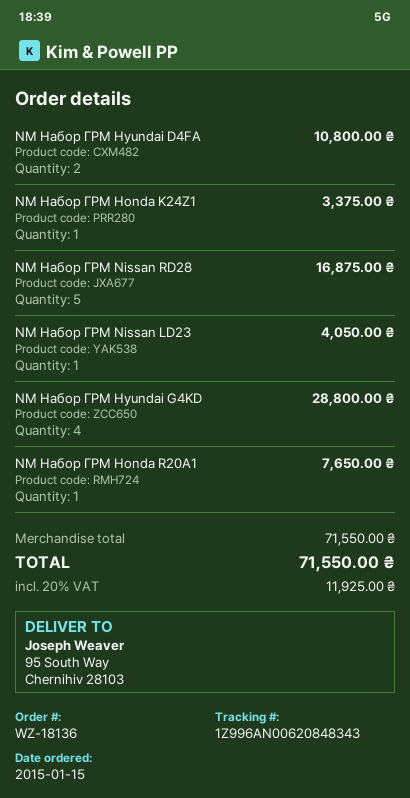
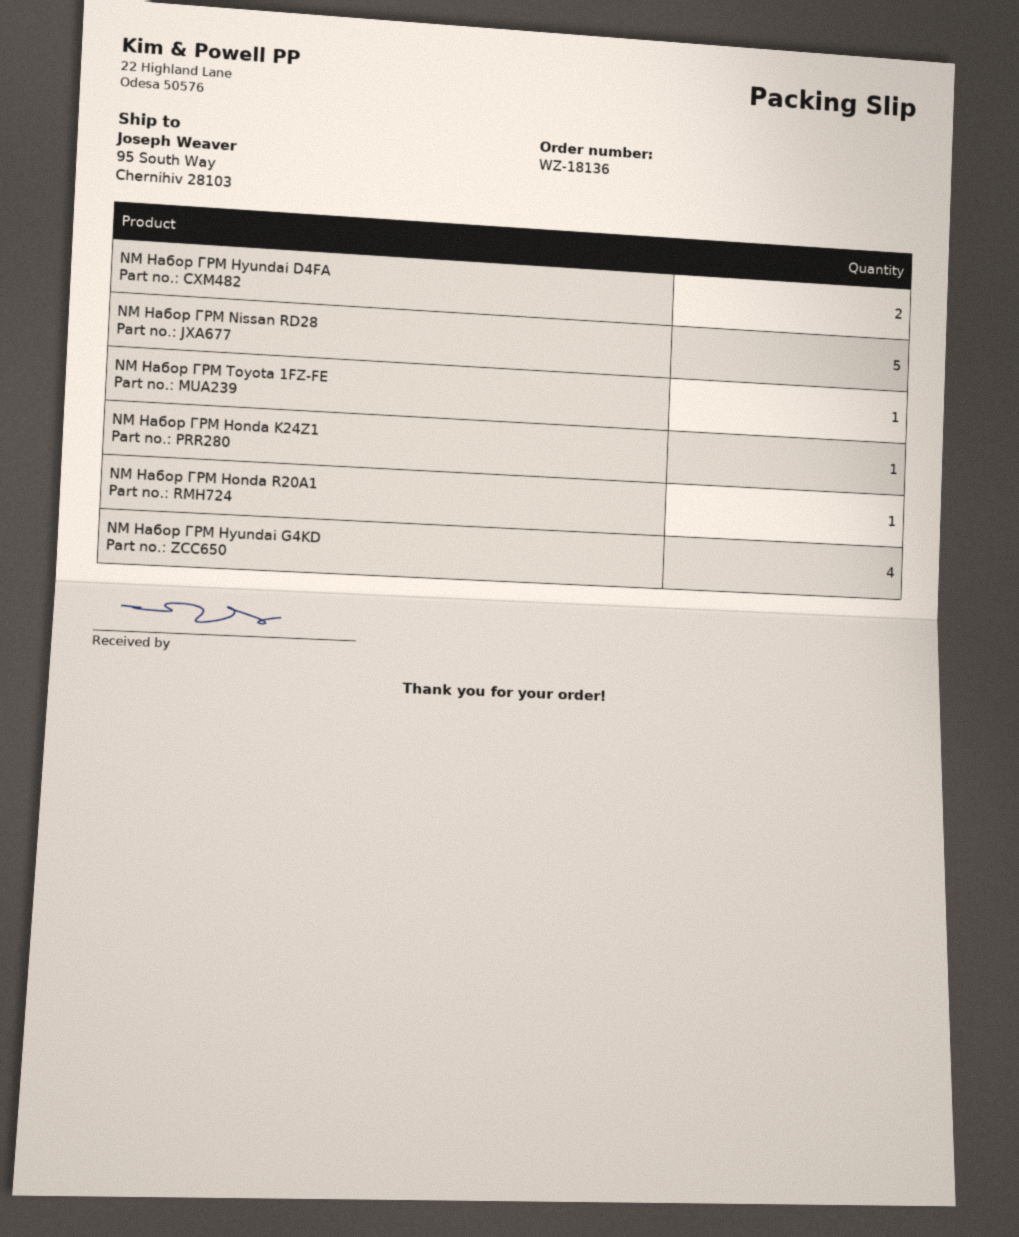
NM Набор ГРМ Nissan LD23: 1 -> none
NM Набор ГРМ Toyota 1FZ-FE: none -> 1

